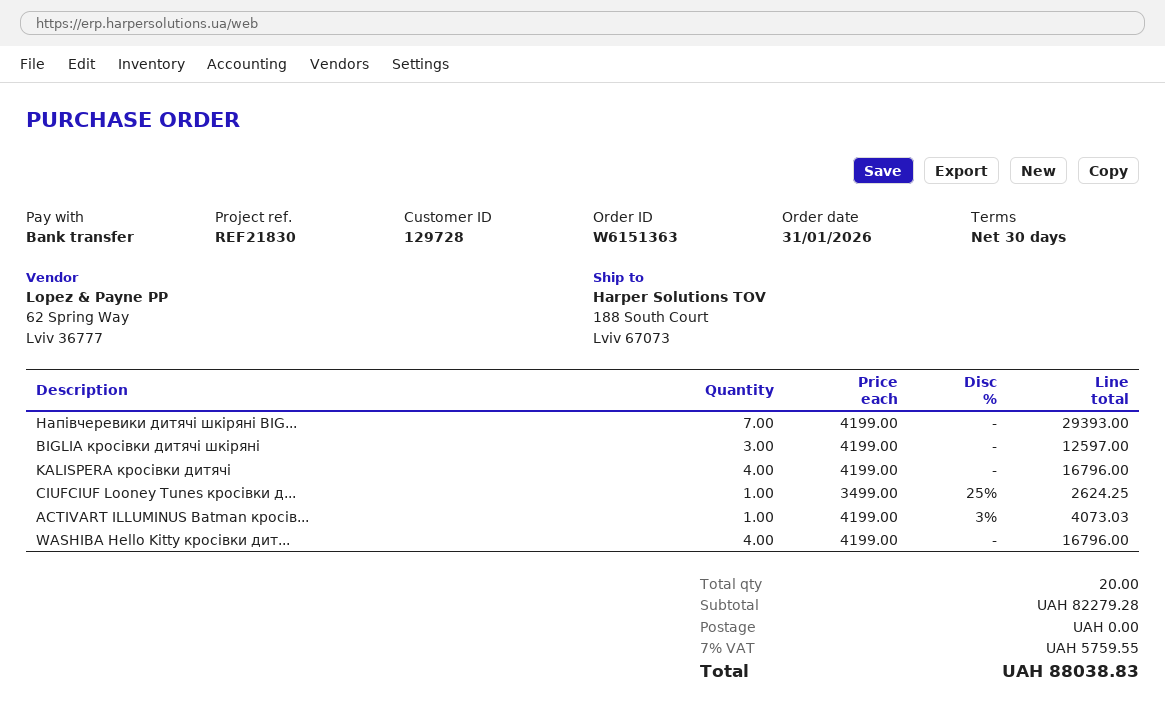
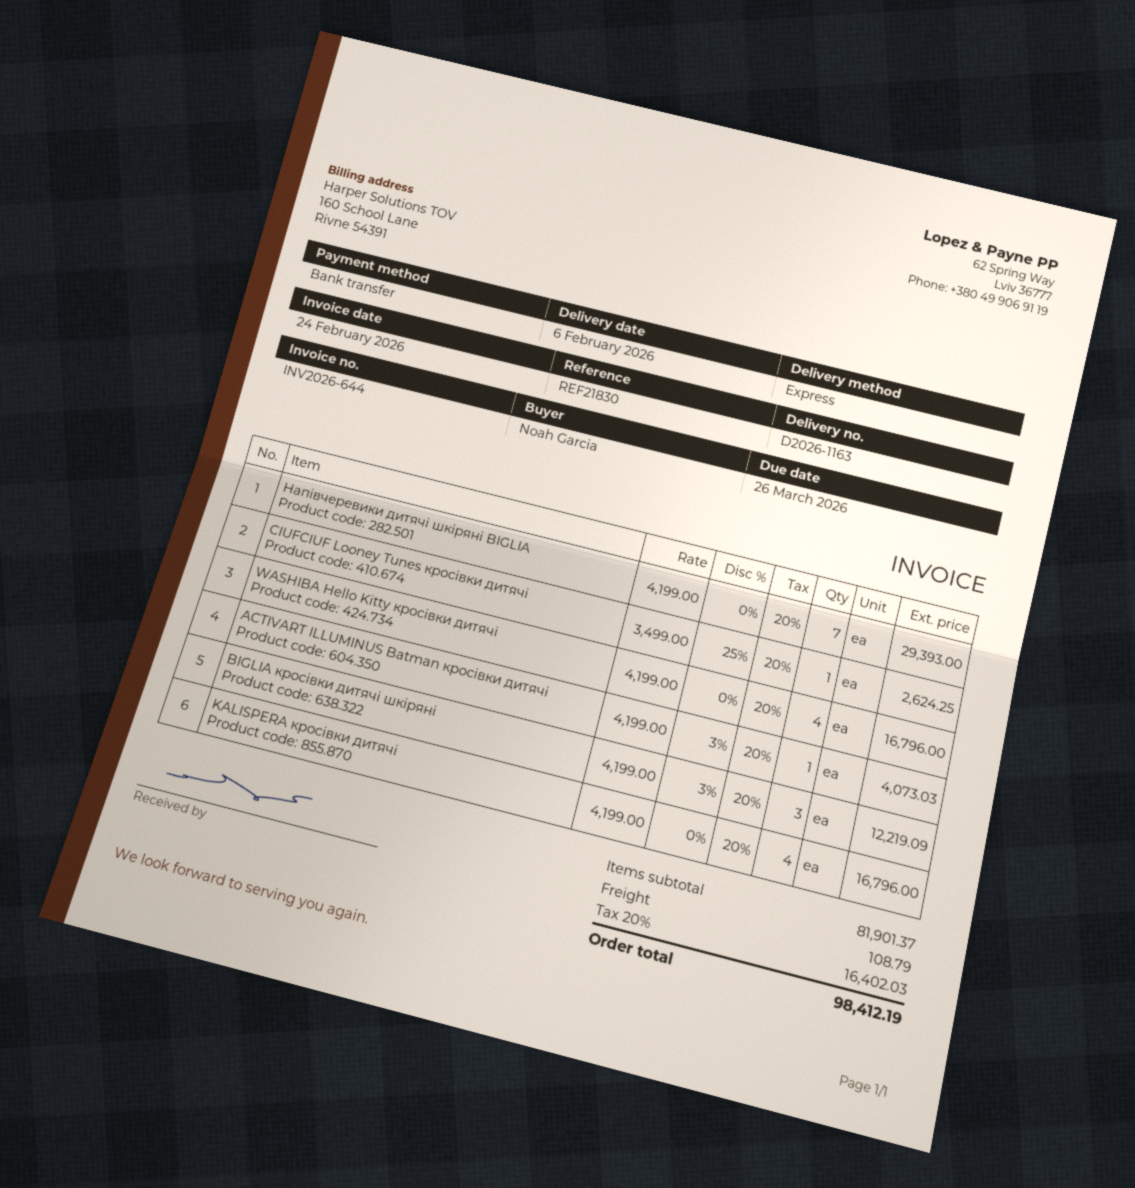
BIGLIA кросівки дитячі шкіряні: 3 x 4199.00 = 12597.00 -> 3 x 4199.00 - 3% = 12219.09
subtotal: 82279.28 -> 81901.37
shipping: 0.00 -> 108.79
tax: 7% = 5759.55 -> 20% = 16402.03
total: 88038.83 -> 98412.19

